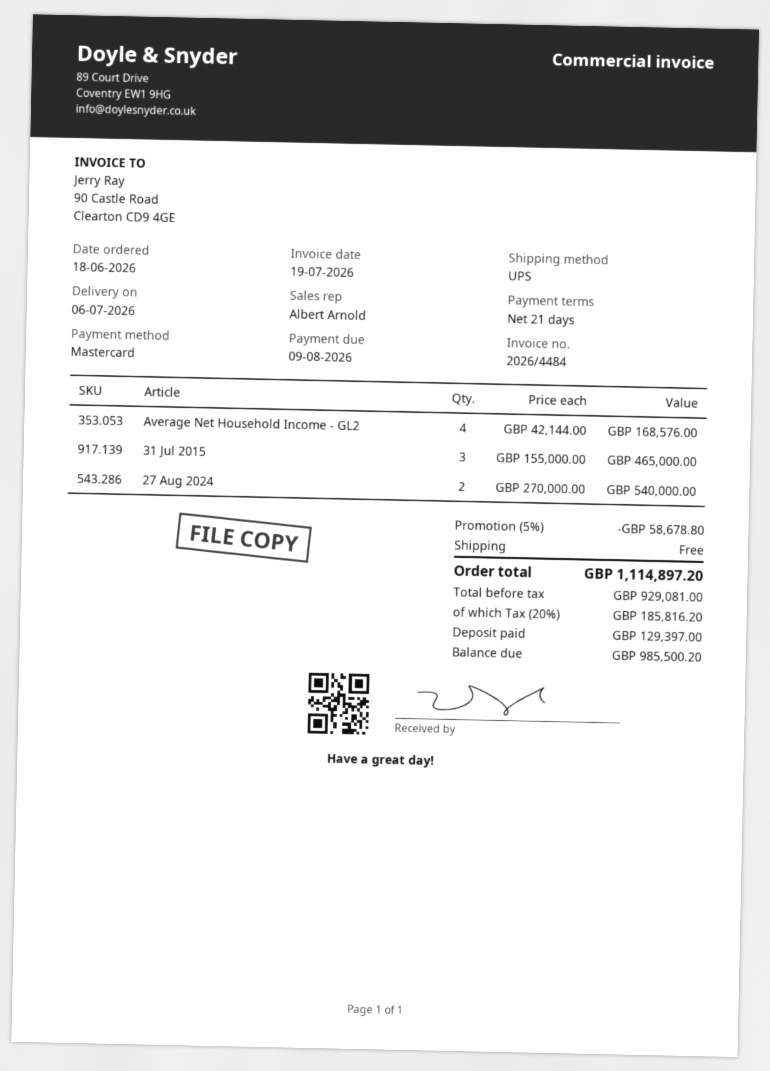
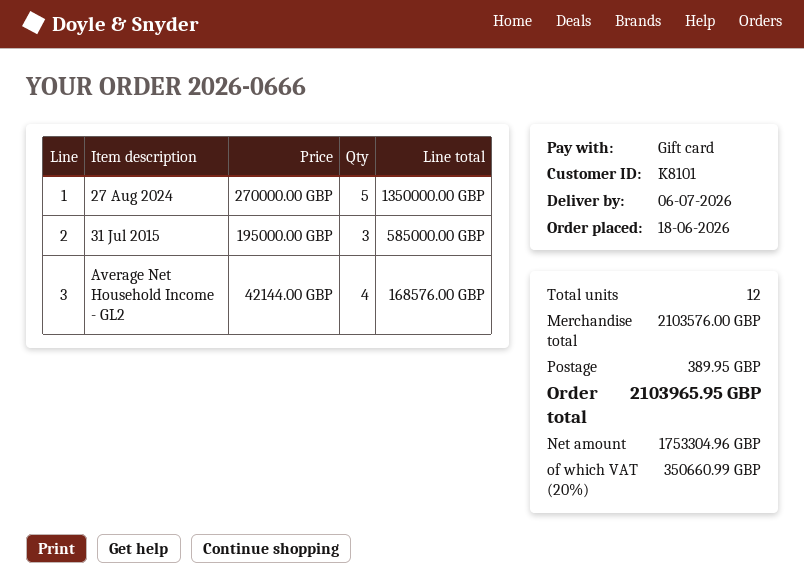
payment method: Mastercard -> gift card
31 Jul 2015: 3 x 155000.00 = 465000.00 -> 3 x 195000.00 = 585000.00
27 Aug 2024: 2 x 270000.00 = 540000.00 -> 5 x 270000.00 = 1350000.00
discount: 5% = 58678.80 -> none
shipping: 0.00 -> 389.95
net: 929081.00 -> 1753304.96
tax: 20% = 185816.20 -> 20% = 350660.99
total: 1114897.20 -> 2103965.95

